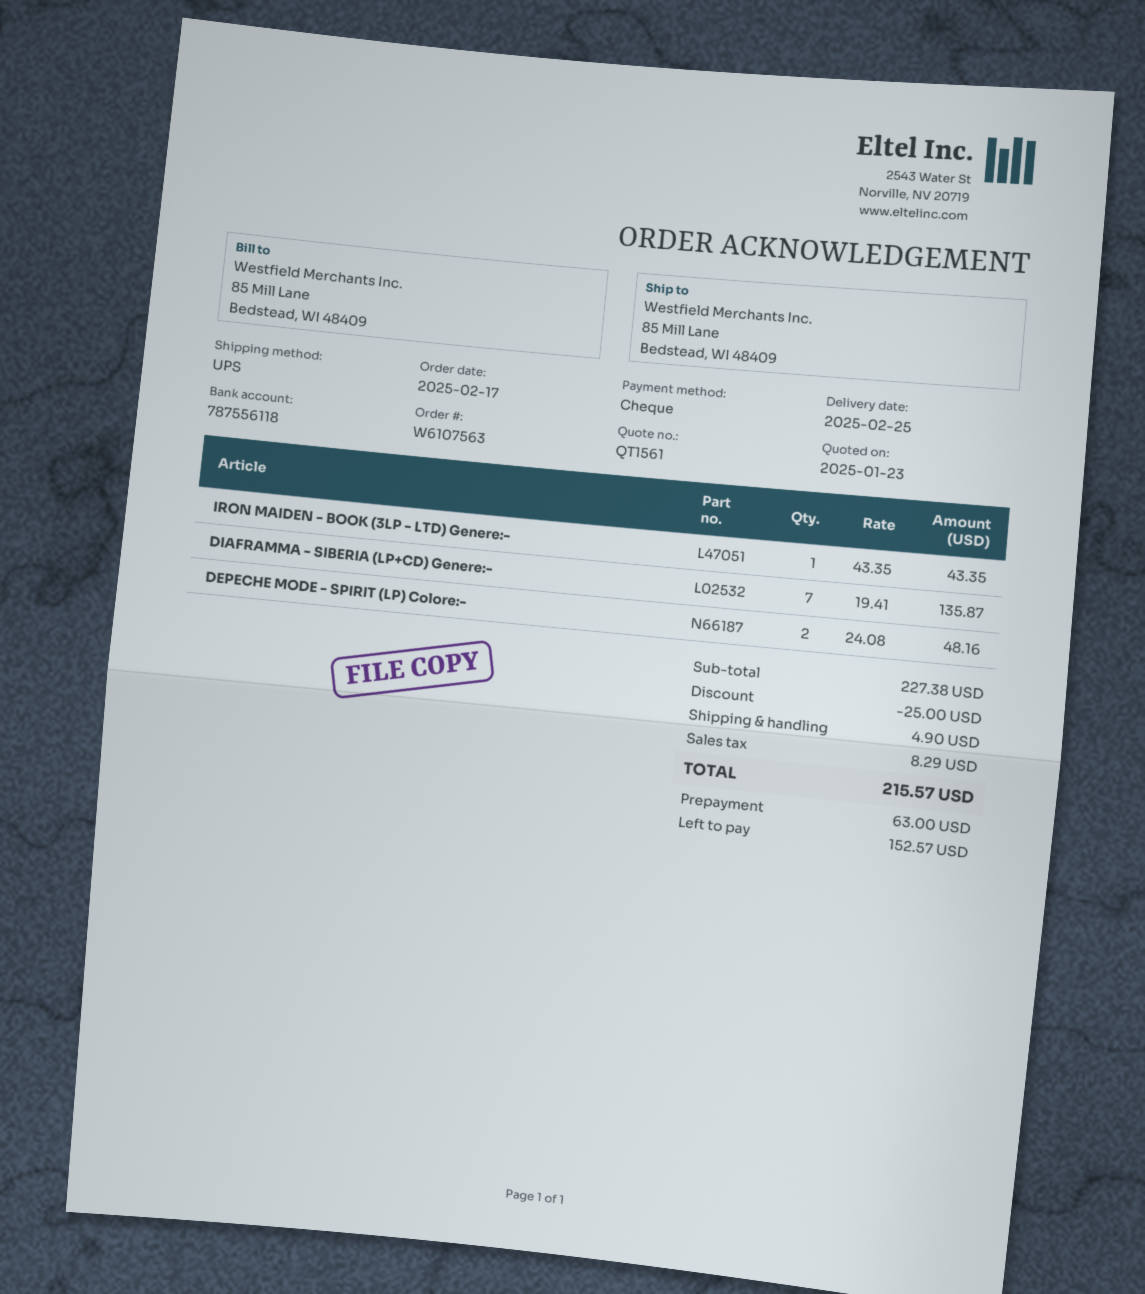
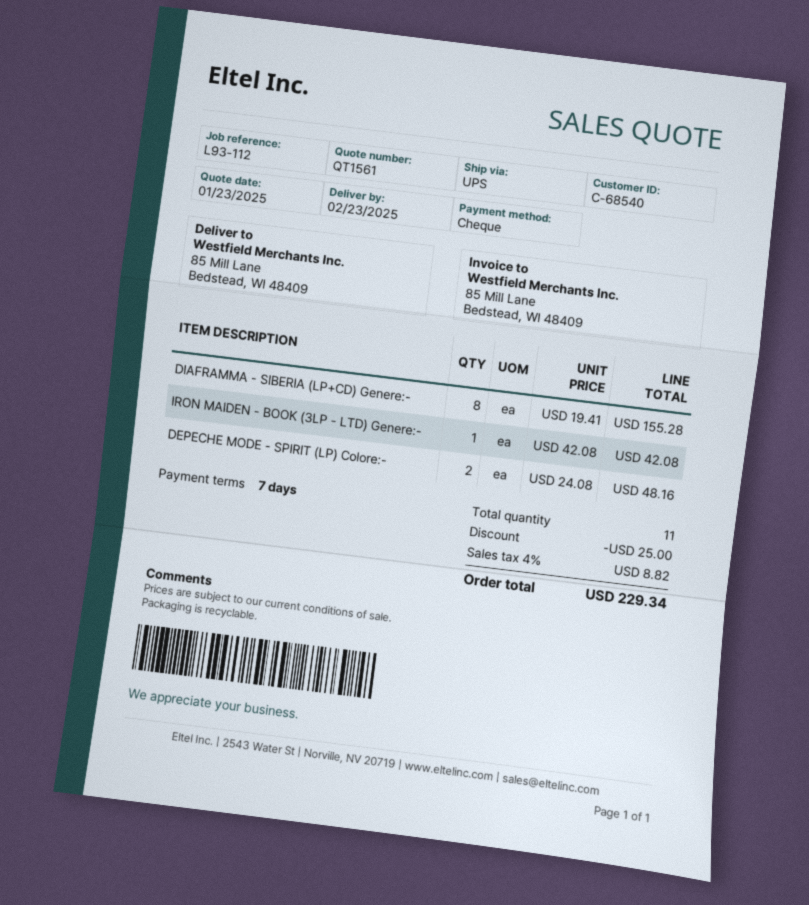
delivery date: 2025-02-25 -> 2025-02-23
IRON MAIDEN - BOOK (3LP - LTD) Genere:-: 1 x 43.35 = 43.35 -> 1 x 42.08 = 42.08
DIAFRAMMA - SIBERIA (LP+CD) Genere:-: 7 x 19.41 = 135.87 -> 8 x 19.41 = 155.28
shipping: 4.90 -> none
tax: 8.29 -> 8.82
total: 215.57 -> 229.34

